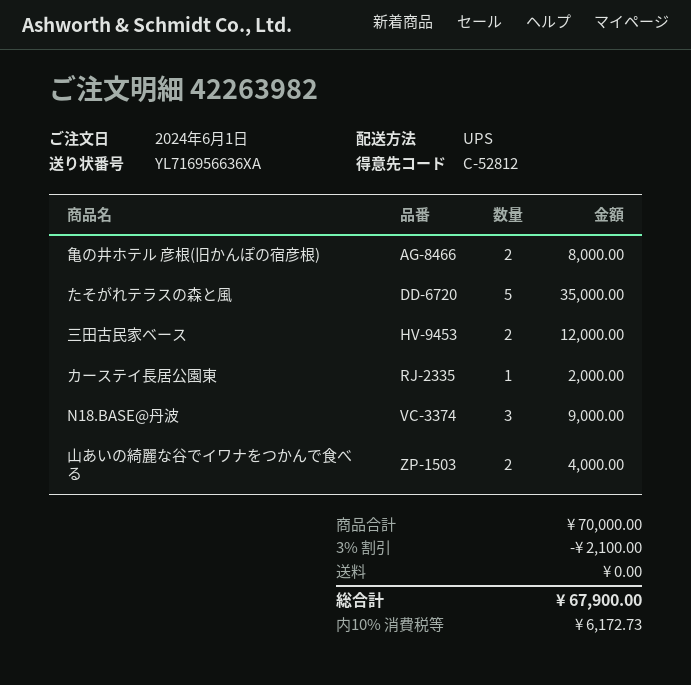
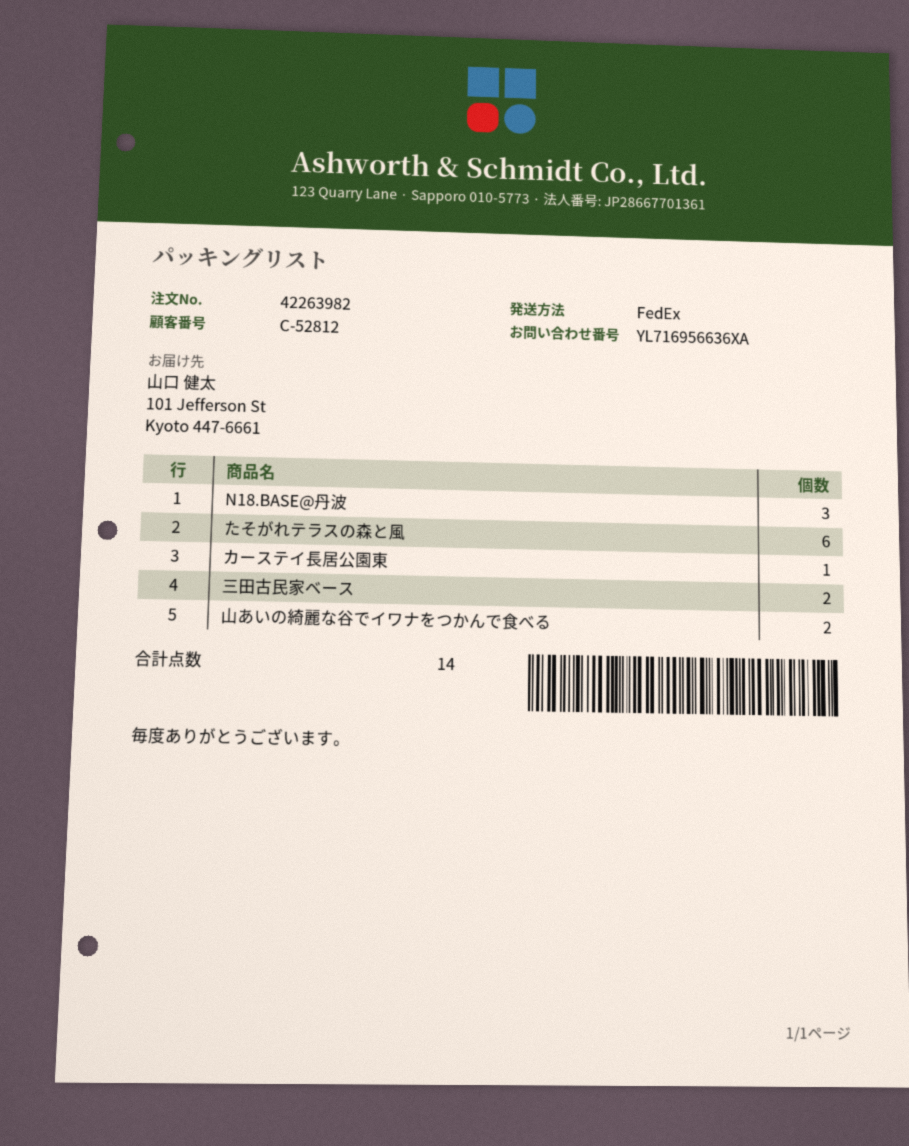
shipping method: UPS -> FedEx
亀の井ホテル 彦根(旧かんぽの宿彦根): 2 -> none
たそがれテラスの森と風: 5 -> 6

